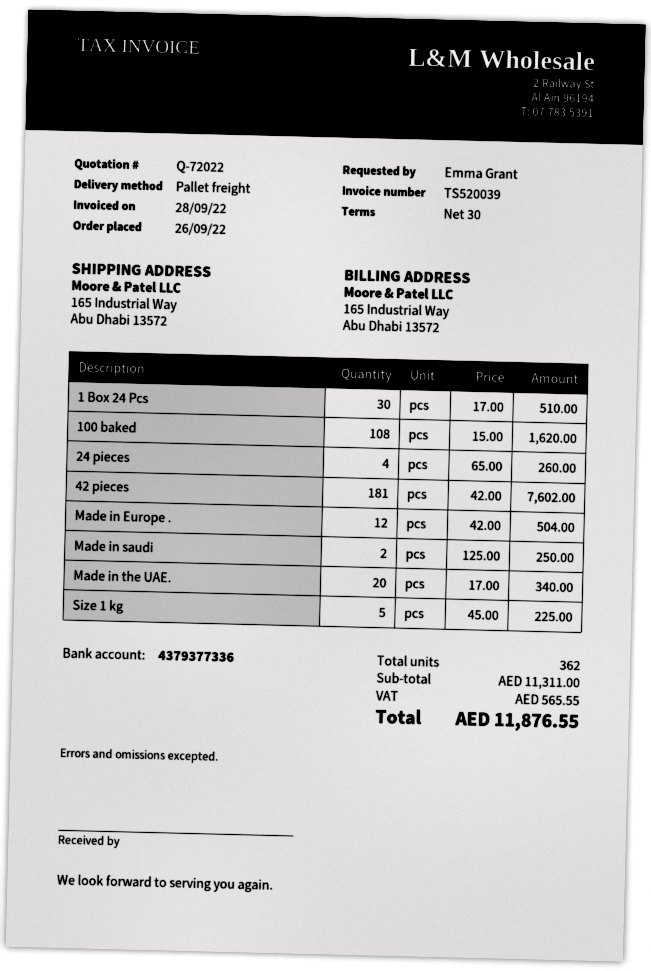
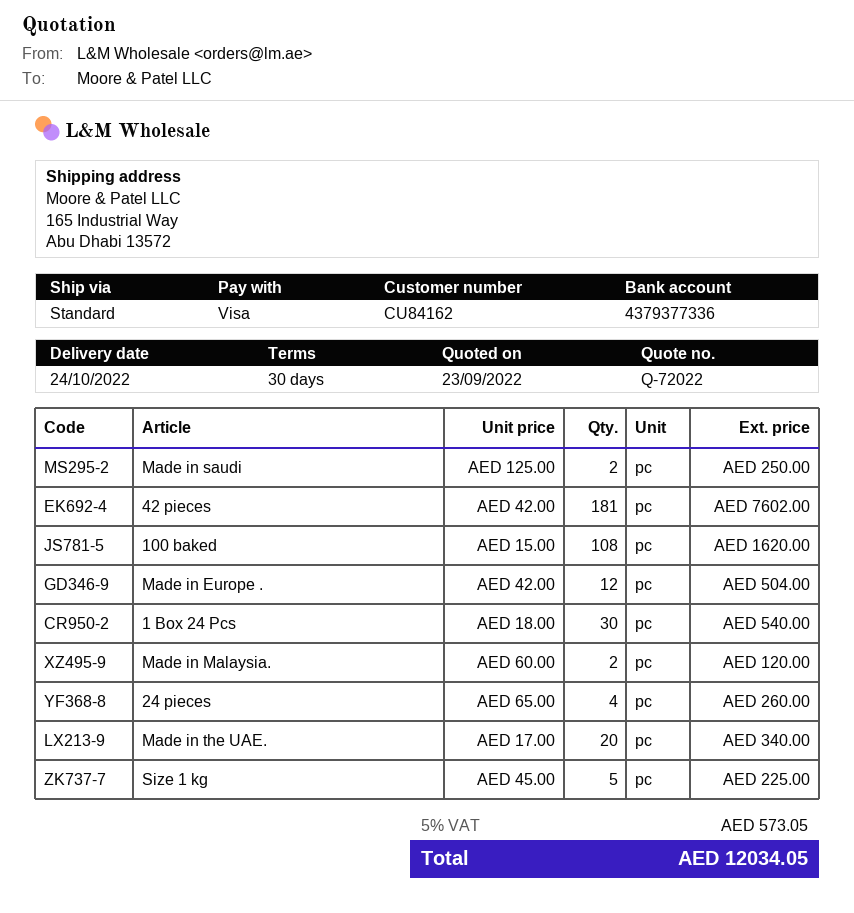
shipping method: pallet freight -> standard
1 Box 24 Pcs: 30 x 17.00 = 510.00 -> 30 x 18.00 = 540.00
Made in Malaysia.: none -> 2 x 60.00 = 120.00
tax: 565.55 -> 573.05
total: 11876.55 -> 12034.05

